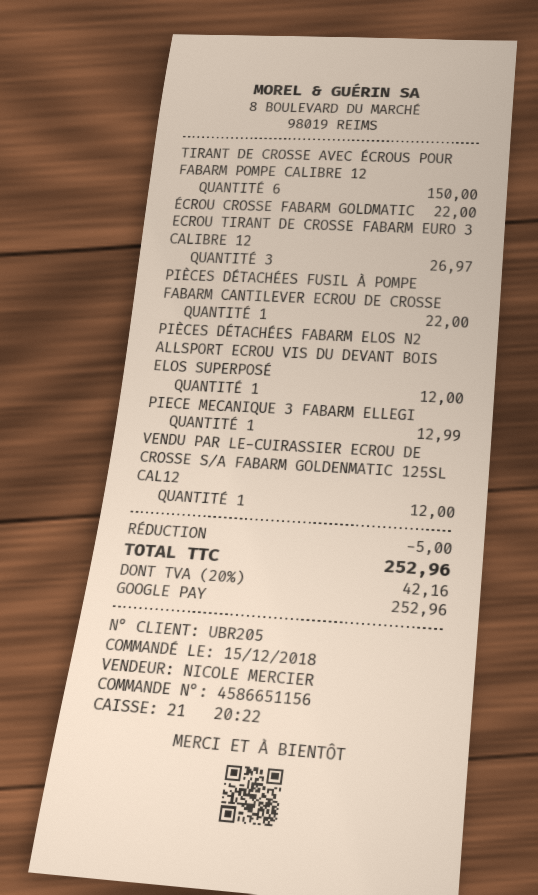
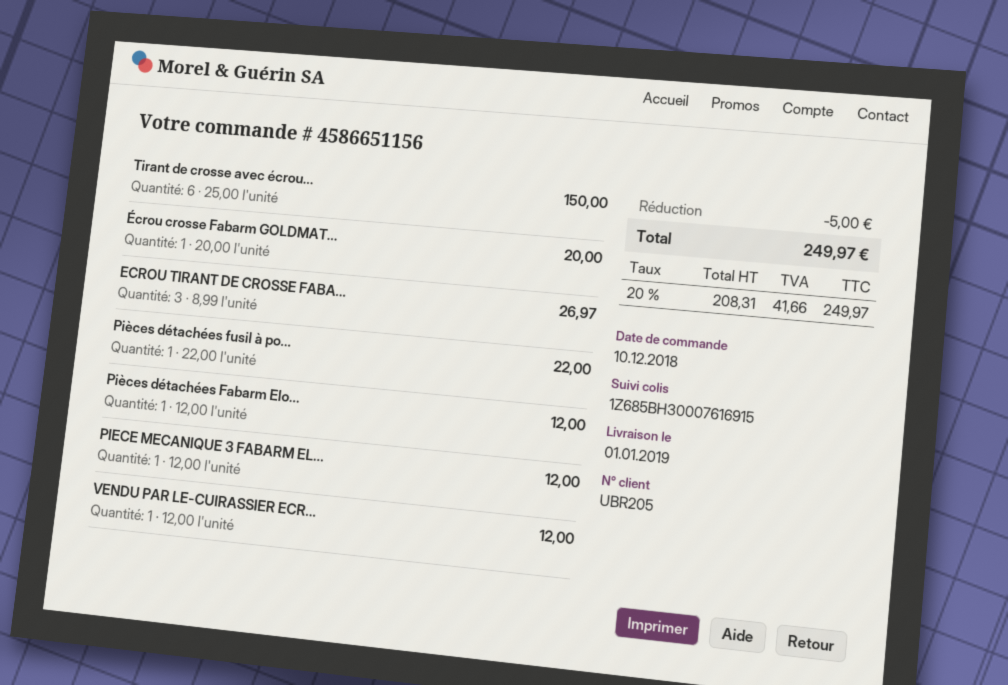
order date: 2018-12-15 -> 2018-12-10
ÉCROU CROSSE FABARM GOLDMATIC: 1 for 22.00 -> 1 for 20.00
PIECE MECANIQUE 3 FABARM ELLEGI: 1 for 12.99 -> 1 for 12.00
tax: 20% = 42.16 -> 20% = 41.66
total: 252.96 -> 249.97

